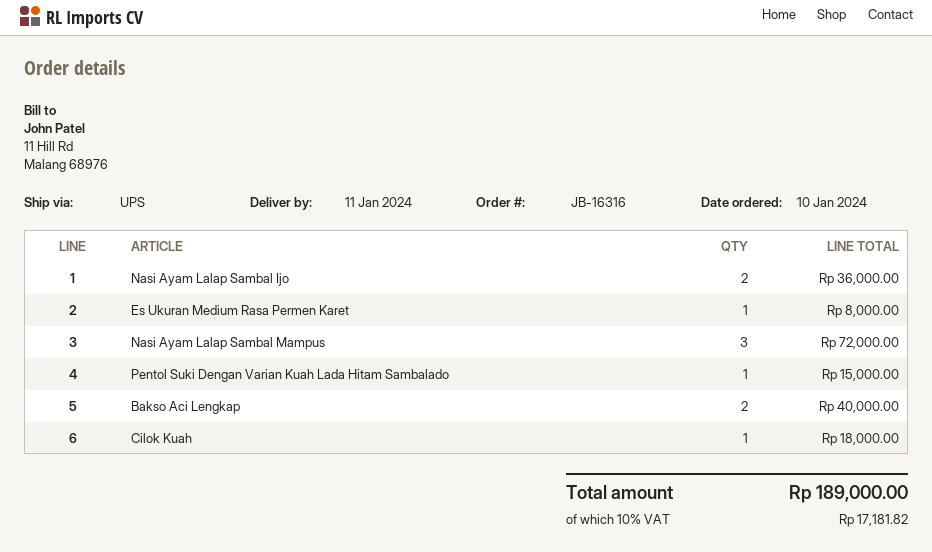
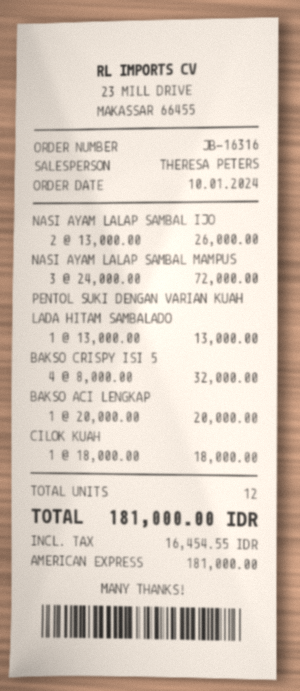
Nasi Ayam Lalap Sambal Ijo: 2 for 36000.00 -> 2 for 26000.00
Es Ukuran Medium Rasa Permen Karet: 1 for 8000.00 -> none
Pentol Suki Dengan Varian Kuah Lada Hitam Sambalado: 1 for 15000.00 -> 1 for 13000.00
Bakso Aci Lengkap: 2 for 40000.00 -> 1 for 20000.00
BAKSO CRISPY ISI 5: none -> 4 for 32000.00
tax: 17181.82 -> 16454.55
total: 189000.00 -> 181000.00

